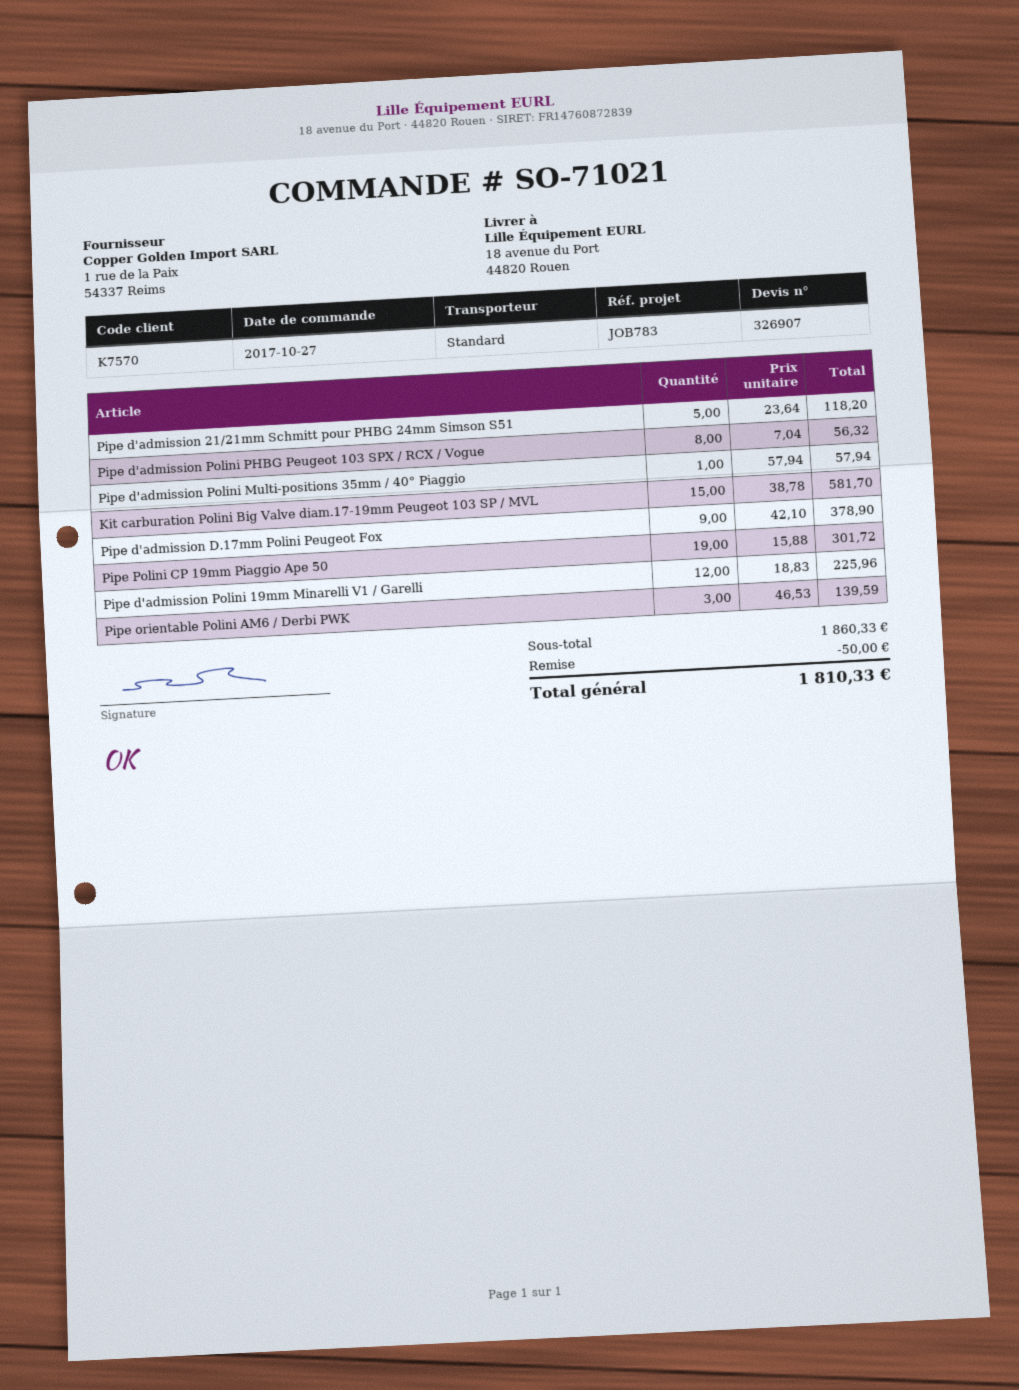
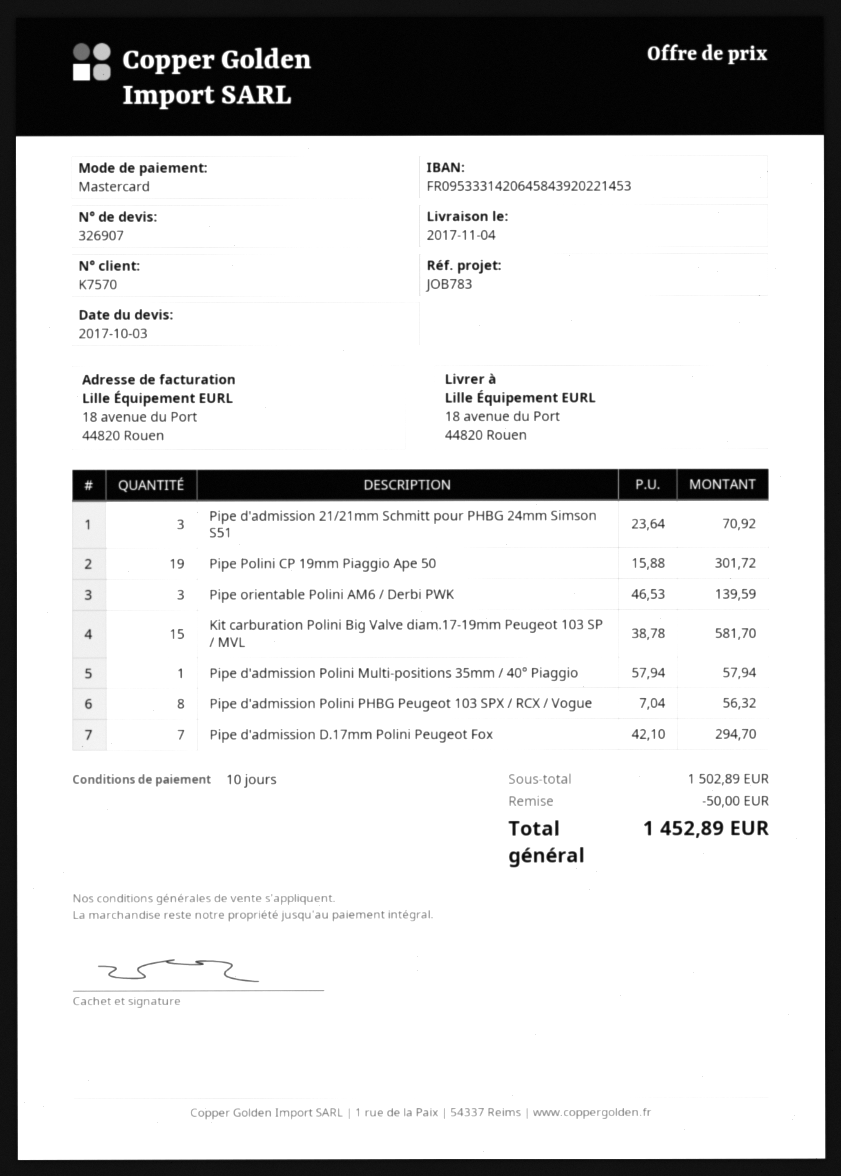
Pipe d'admission 21/21mm Schmitt pour PHBG 24mm Simson S51: 5 x 23.64 = 118.20 -> 3 x 23.64 = 70.92
Pipe d'admission D.17mm Polini Peugeot Fox: 9 x 42.10 = 378.90 -> 7 x 42.10 = 294.70
Pipe d'admission Polini 19mm Minarelli V1 / Garelli: 12 x 18.83 = 225.96 -> none
subtotal: 1860.33 -> 1502.89
total: 1810.33 -> 1452.89

